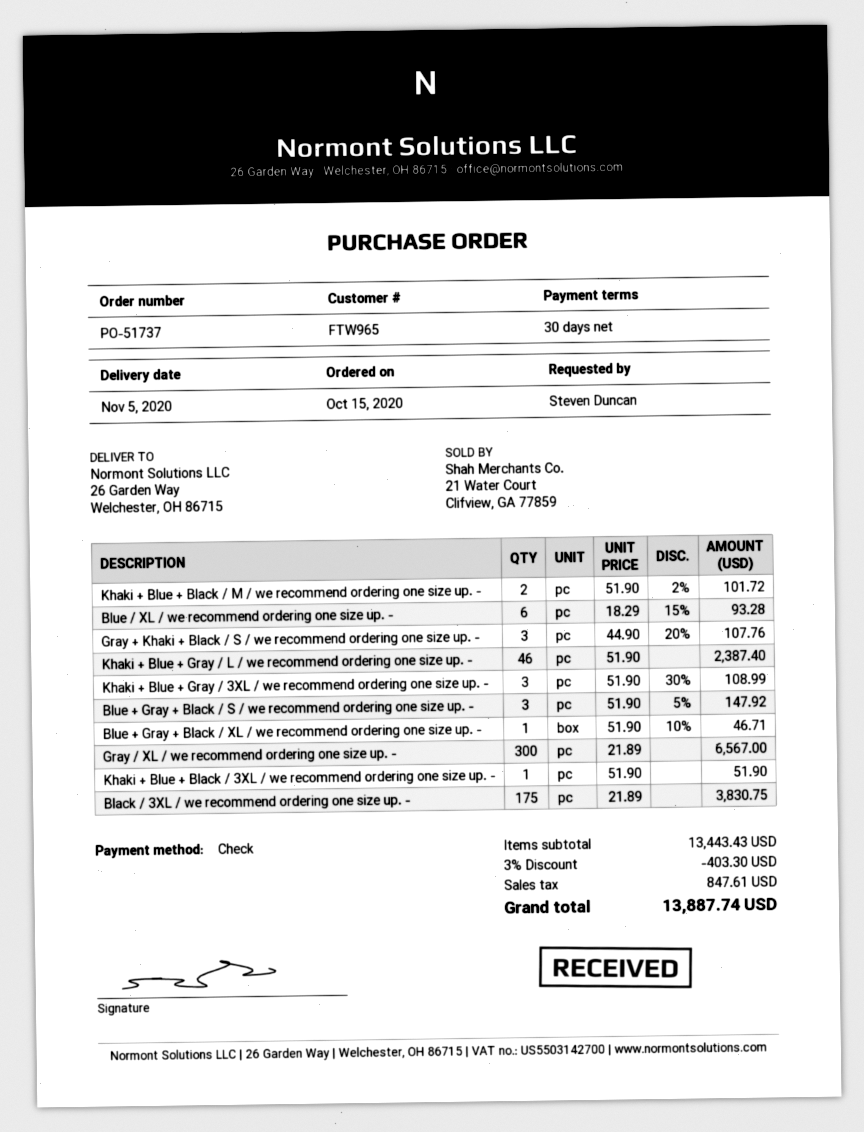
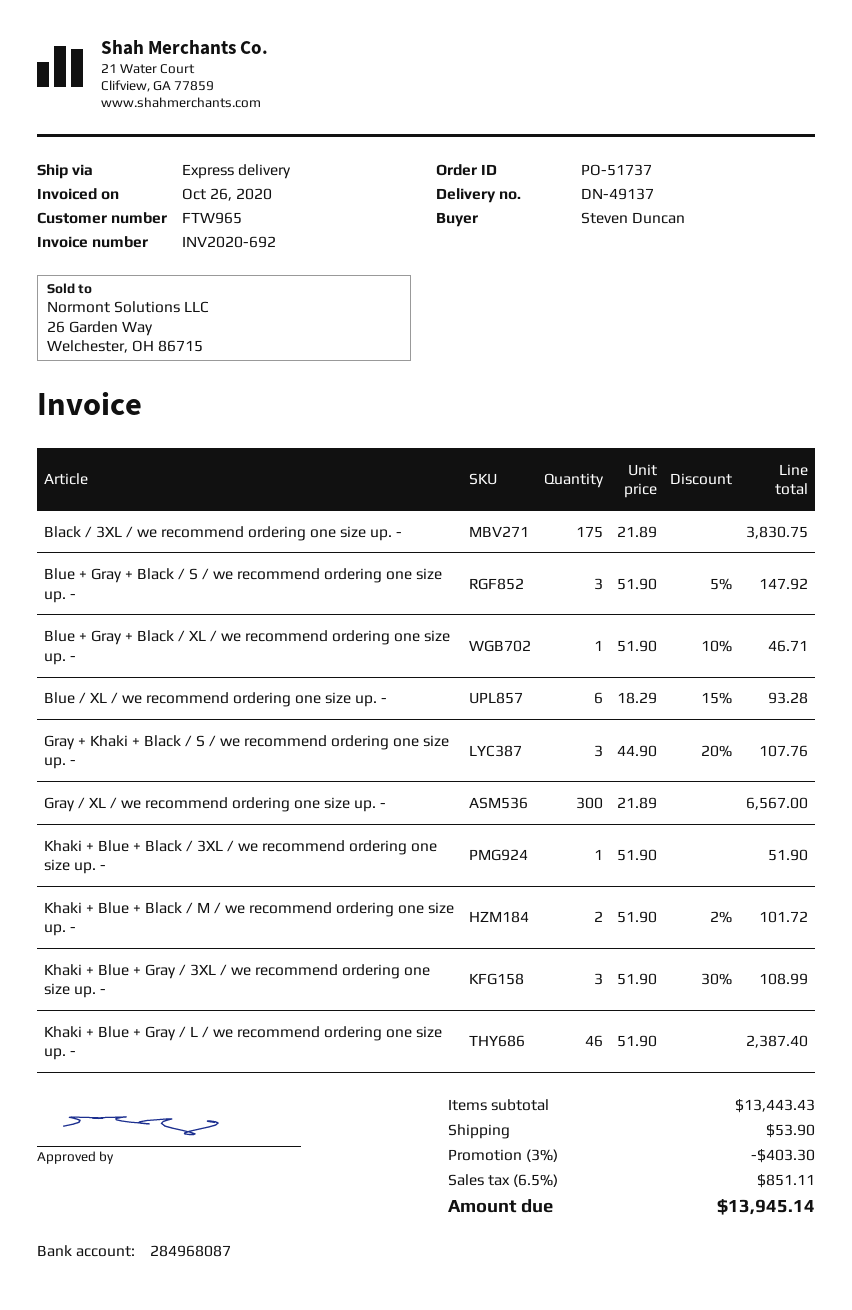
shipping: none -> 53.90
tax: 847.61 -> 851.11
total: 13887.74 -> 13945.14

